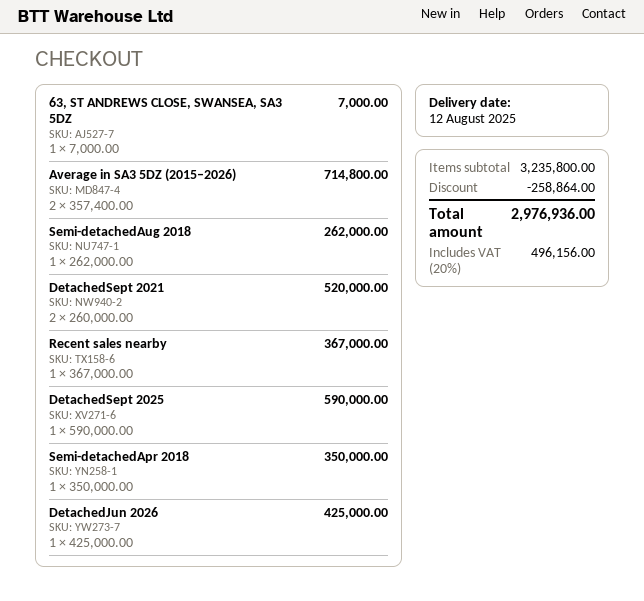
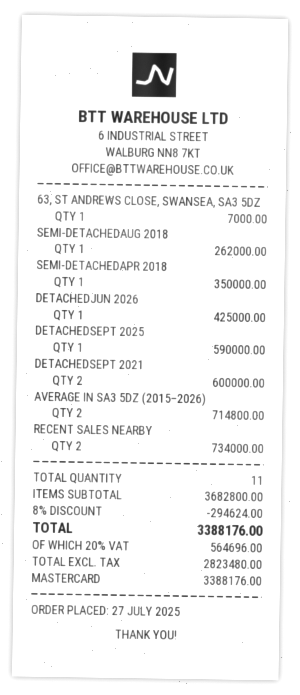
DetachedSept 2021: 2 for 520000.00 -> 2 for 600000.00
Recent sales nearby: 1 for 367000.00 -> 2 for 734000.00
subtotal: 3235800.00 -> 3682800.00
discount: 258864.00 -> 294624.00
tax: 20% = 496156.00 -> 20% = 564696.00
total: 2976936.00 -> 3388176.00

